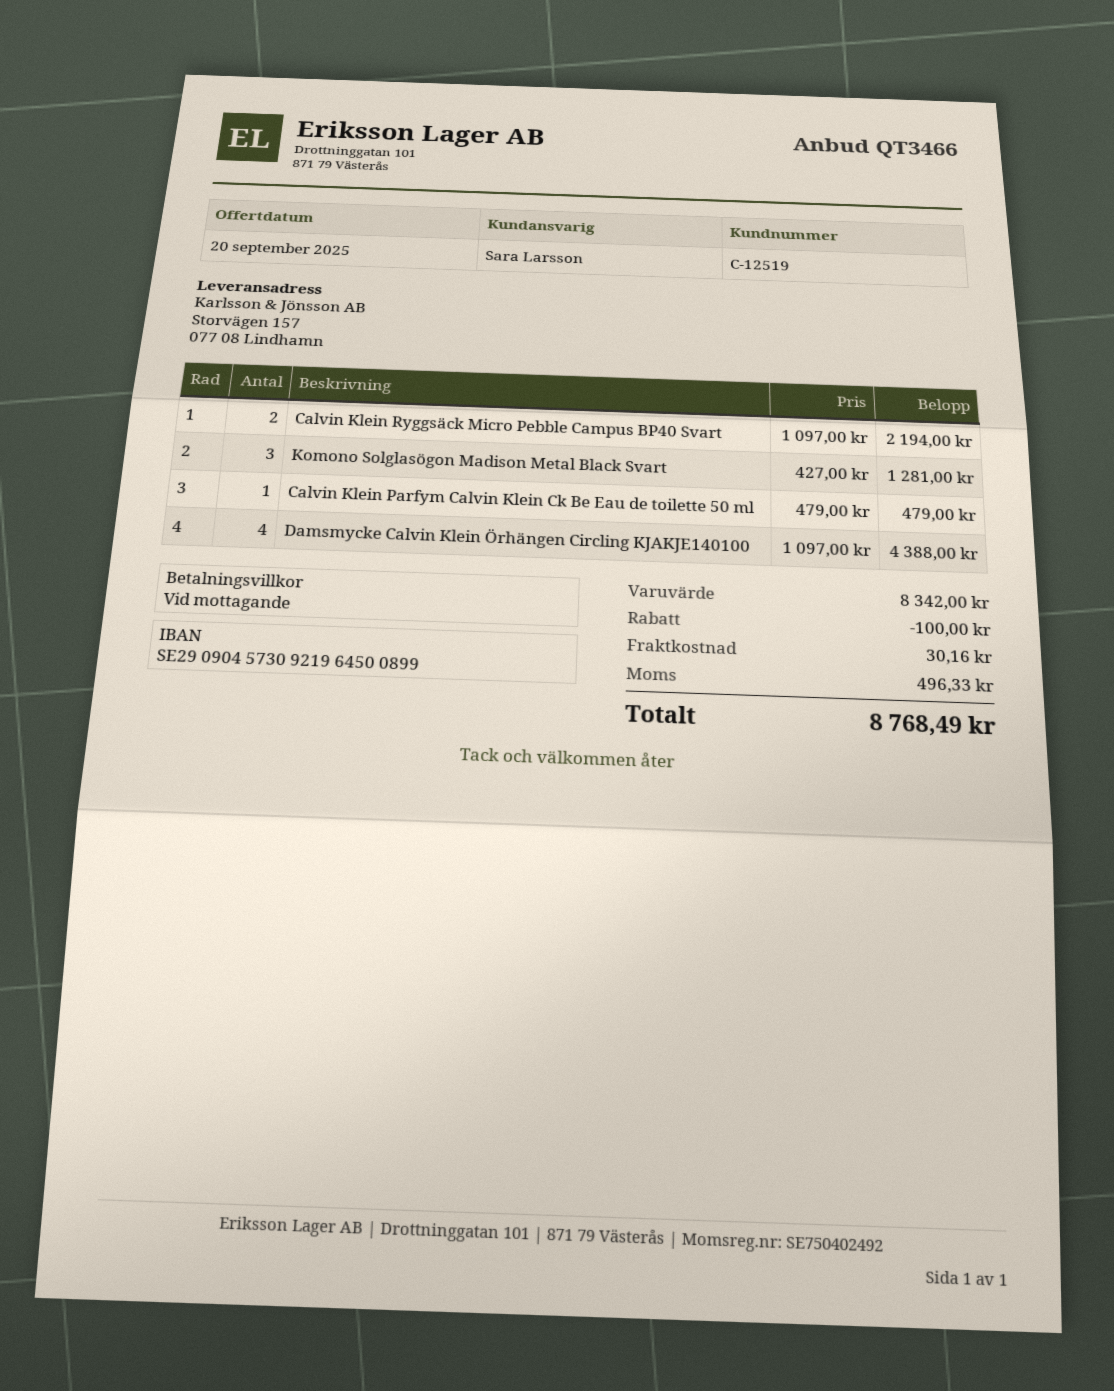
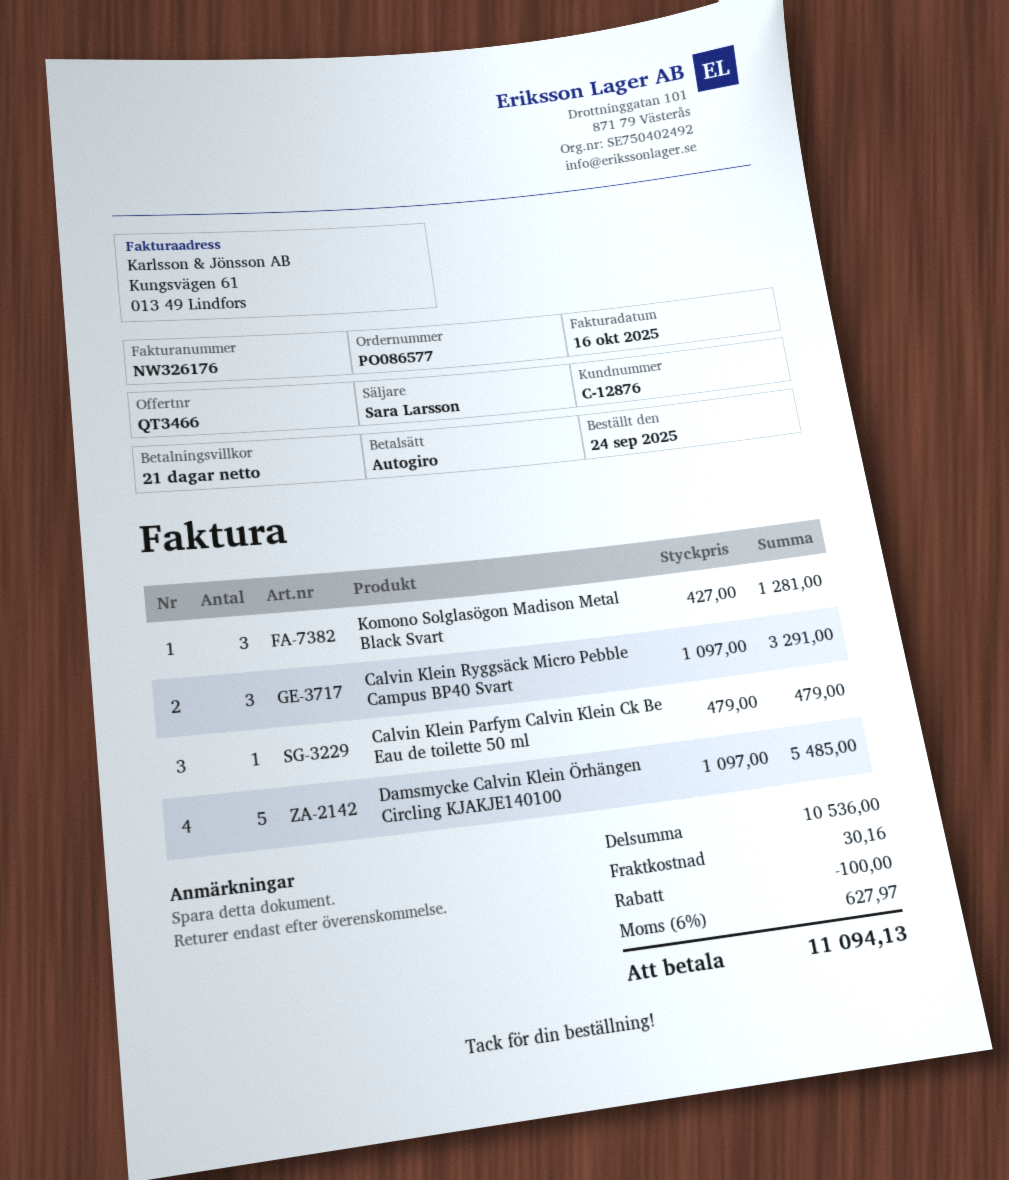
payment terms: on receipt -> 21 days
customer number: C-12519 -> C-12876
Calvin Klein Ryggsäck Micro Pebble Campus BP40 Svart: 2 x 1097.00 = 2194.00 -> 3 x 1097.00 = 3291.00
Damsmycke Calvin Klein Örhängen Circling KJAKJE140100: 4 x 1097.00 = 4388.00 -> 5 x 1097.00 = 5485.00
subtotal: 8342.00 -> 10536.00
tax: 496.33 -> 627.97
total: 8768.49 -> 11094.13

